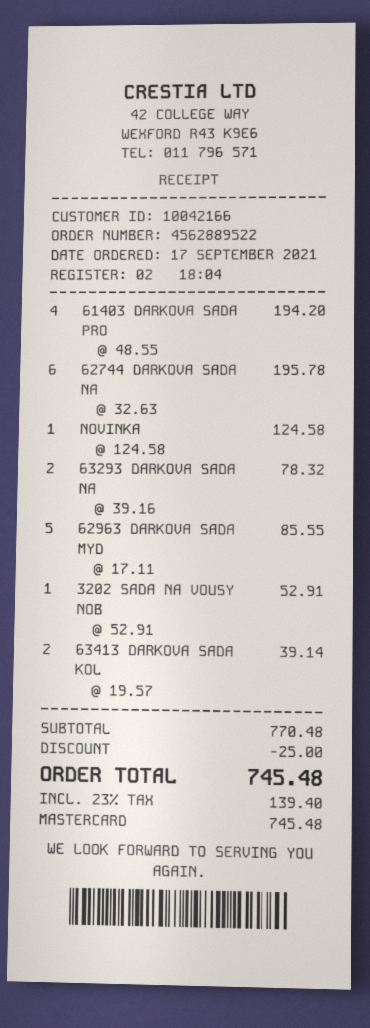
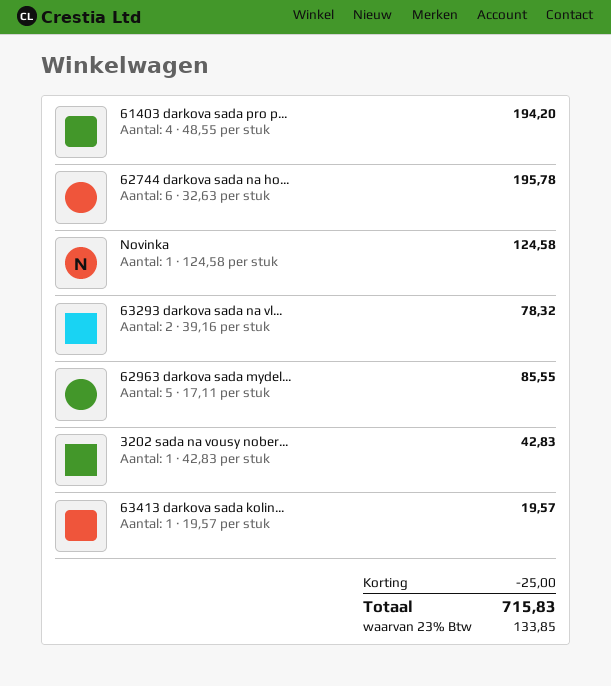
3202 SADA NA VOUSY NOB: 1 x 52.91 = 52.91 -> 1 x 42.83 = 42.83
63413 DARKOVA SADA KOL: 2 x 19.57 = 39.14 -> 1 x 19.57 = 19.57
tax: 23% = 139.40 -> 23% = 133.85
total: 745.48 -> 715.83

